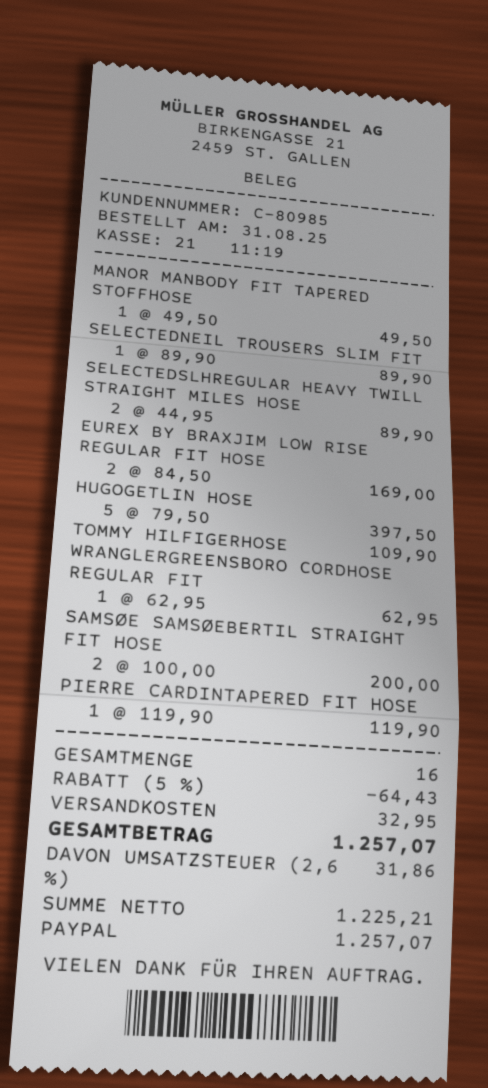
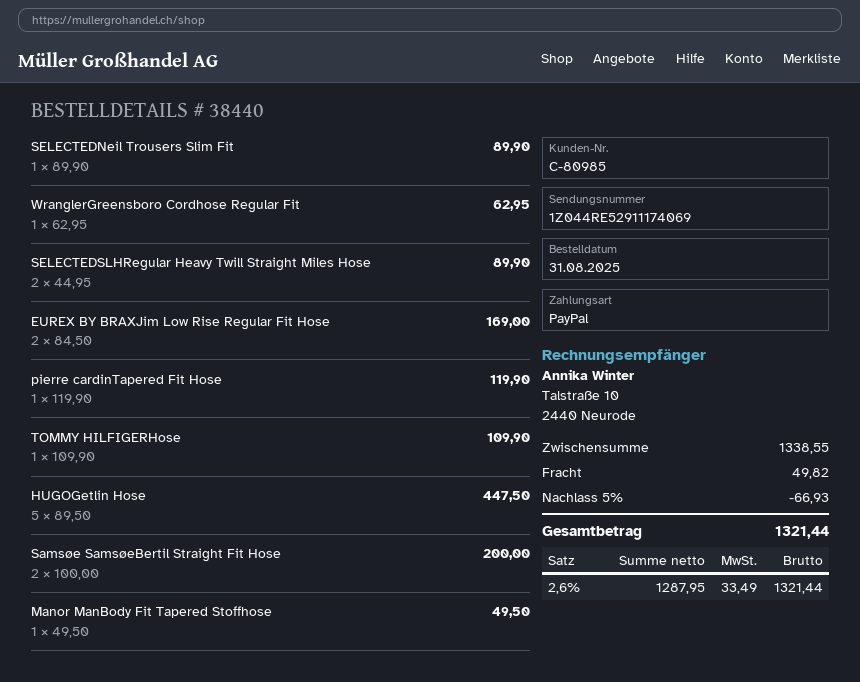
HUGOGETLIN HOSE: 5 x 79.50 = 397.50 -> 5 x 89.50 = 447.50
discount: 5% = 64.43 -> 5% = 66.93
shipping: 32.95 -> 49.82
net: 1225.21 -> 1287.95
tax: 2.6% = 31.86 -> 2.6% = 33.49
total: 1257.07 -> 1321.44

